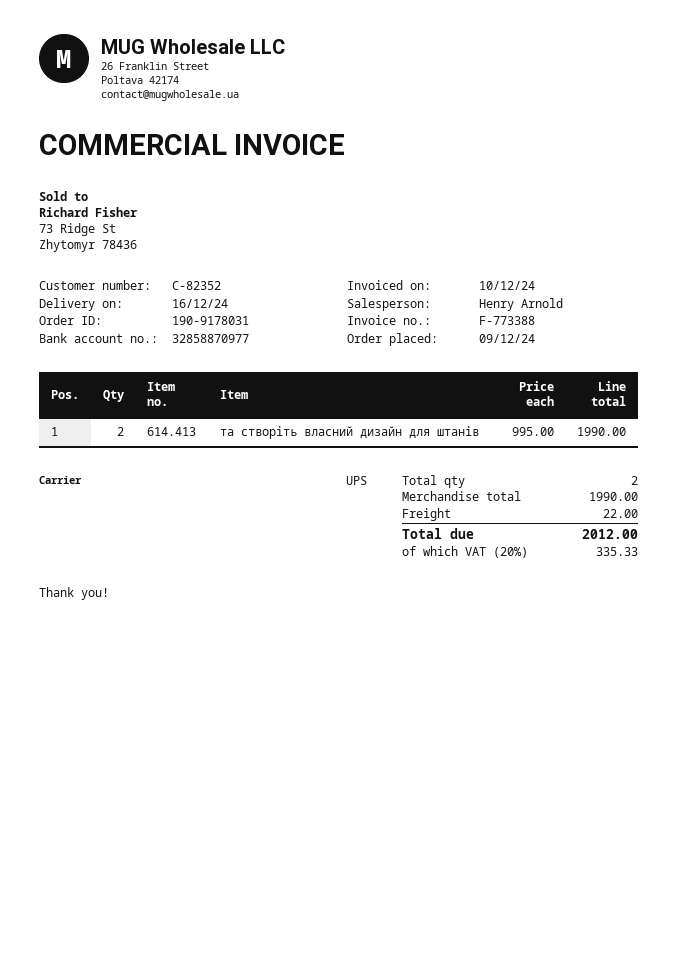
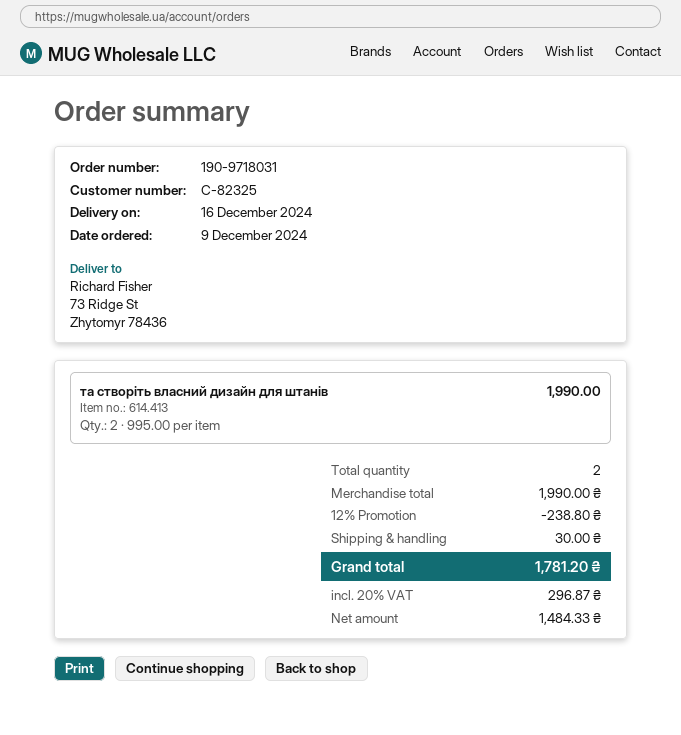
order number: 190-9178031 -> 190-9718031
customer number: C-82352 -> C-82325
discount: none -> 12% = 238.80
shipping: 22.00 -> 30.00
tax: 20% = 335.33 -> 20% = 296.87
total: 2012.00 -> 1781.20

